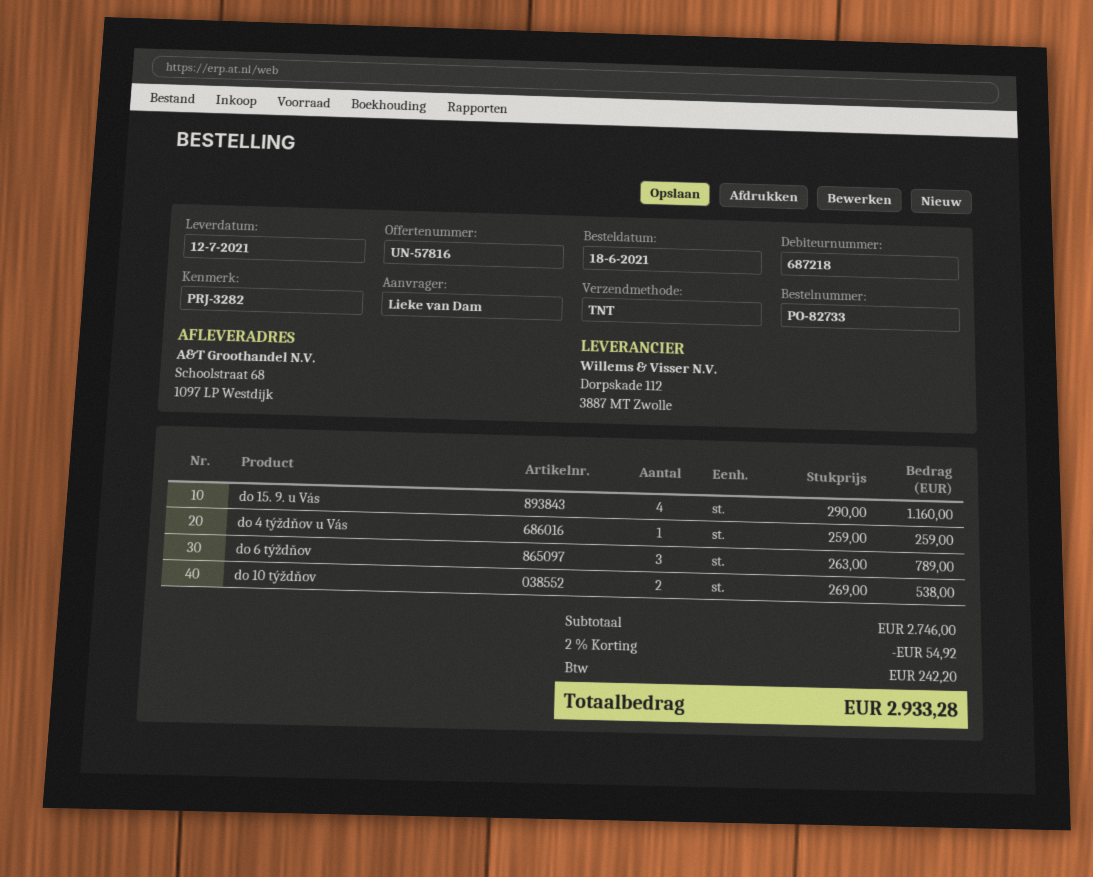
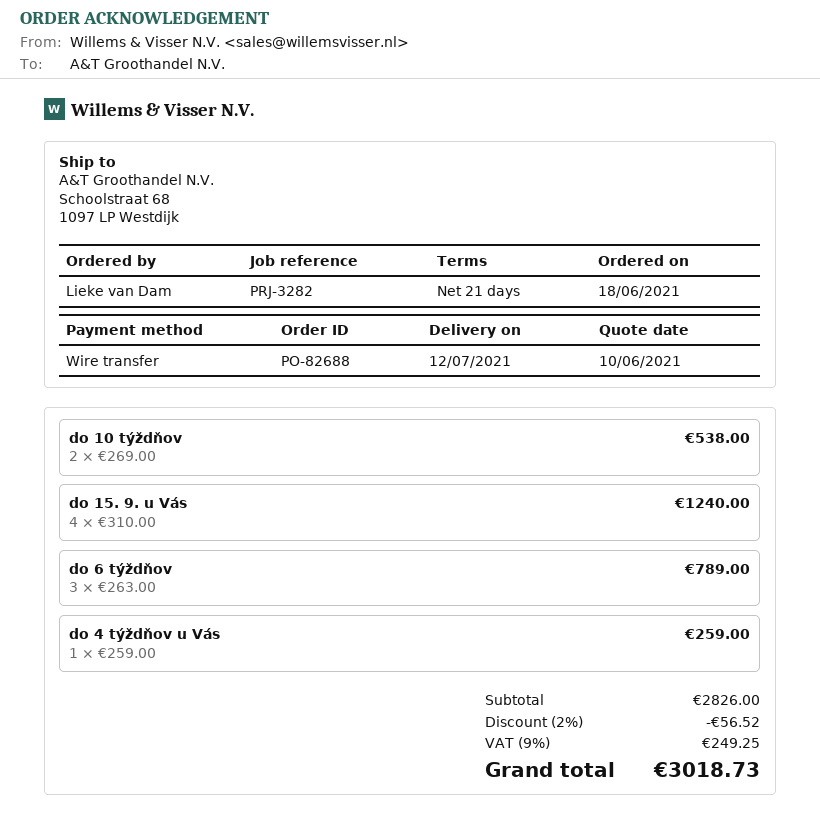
order number: PO-82733 -> PO-82688
do 15. 9. u Vás: 4 x 290.00 = 1160.00 -> 4 x 310.00 = 1240.00
subtotal: 2746.00 -> 2826.00
discount: 2% = 54.92 -> 2% = 56.52
tax: 242.20 -> 249.25
total: 2933.28 -> 3018.73

